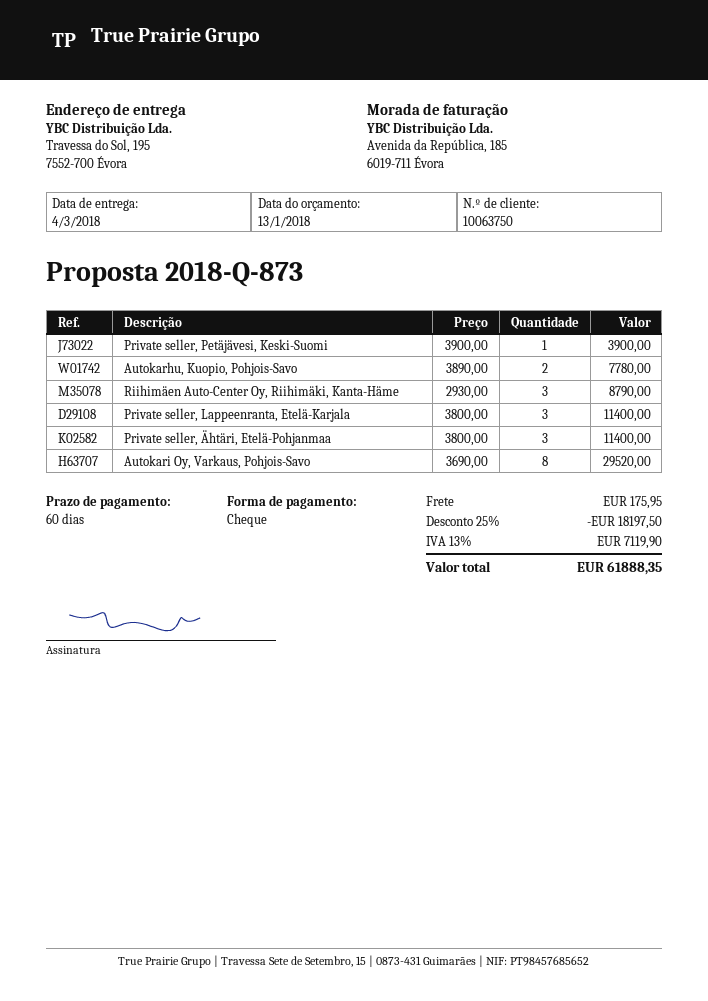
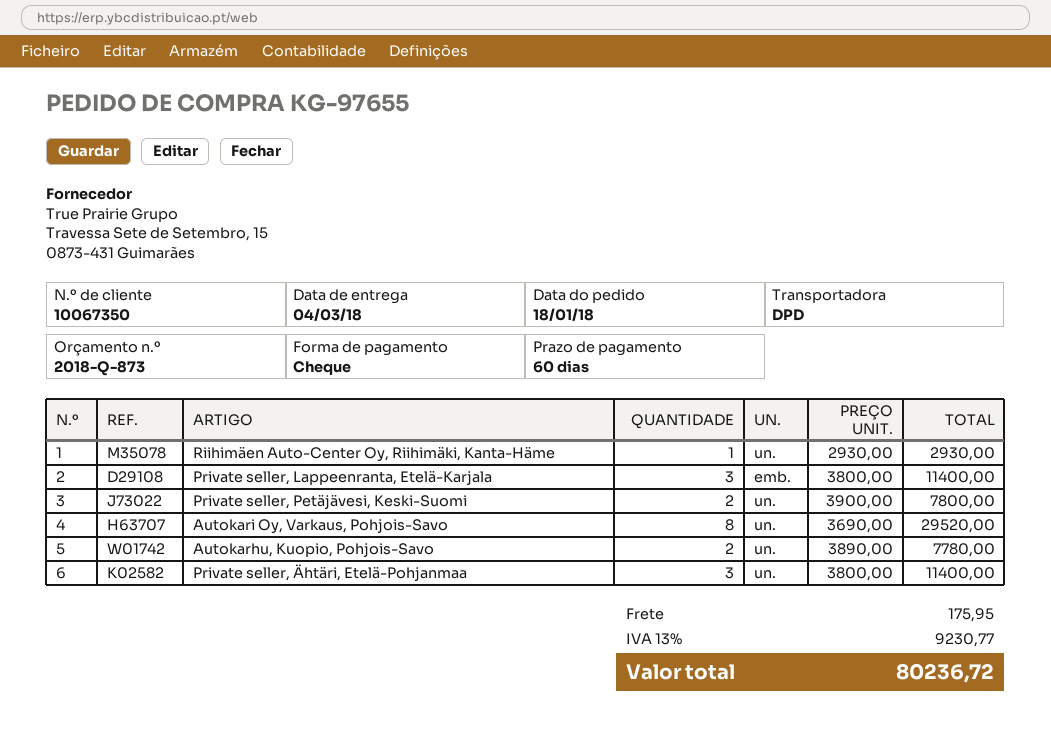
customer number: 10063750 -> 10067350
Private seller, Petäjävesi, Keski-Suomi: 1 x 3900.00 = 3900.00 -> 2 x 3900.00 = 7800.00
Riihimäen Auto-Center Oy, Riihimäki, Kanta-Häme: 3 x 2930.00 = 8790.00 -> 1 x 2930.00 = 2930.00
discount: 25% = 18197.50 -> none
tax: 13% = 7119.90 -> 13% = 9230.77
total: 61888.35 -> 80236.72

